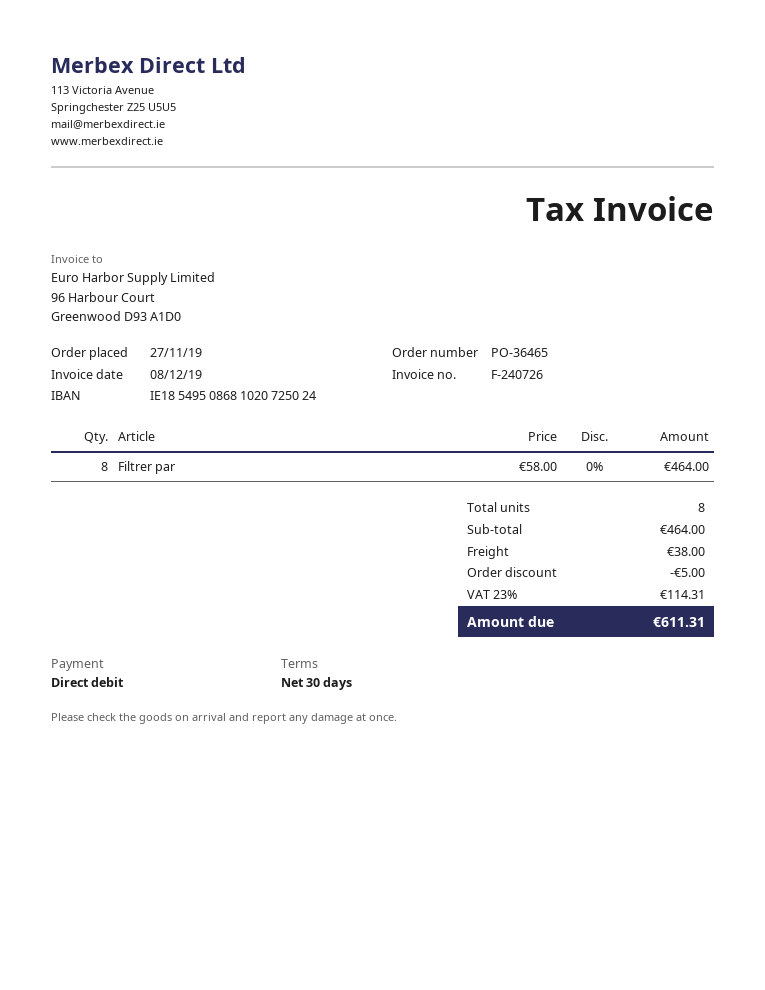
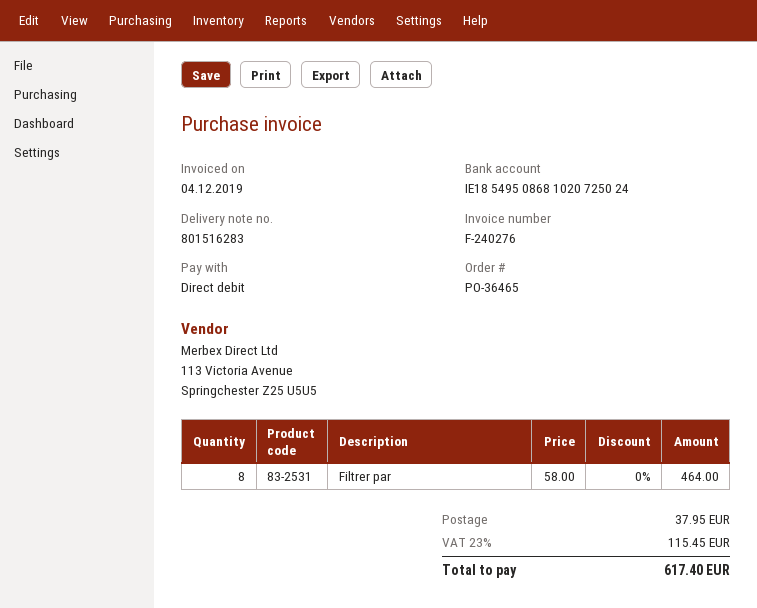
invoice number: F-240726 -> F-240276
invoice date: 2019-12-08 -> 2019-12-04
discount: 5.00 -> none
shipping: 38.00 -> 37.95
tax: 23% = 114.31 -> 23% = 115.45
total: 611.31 -> 617.40

